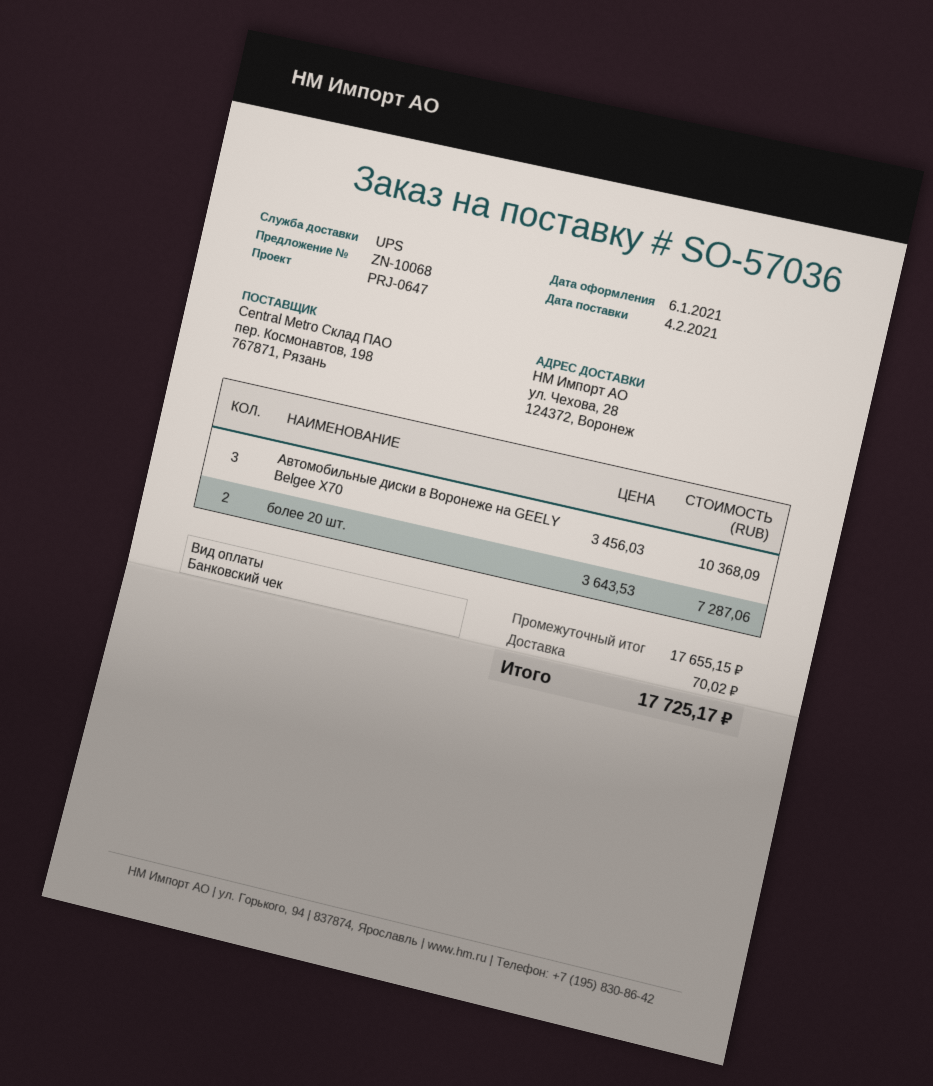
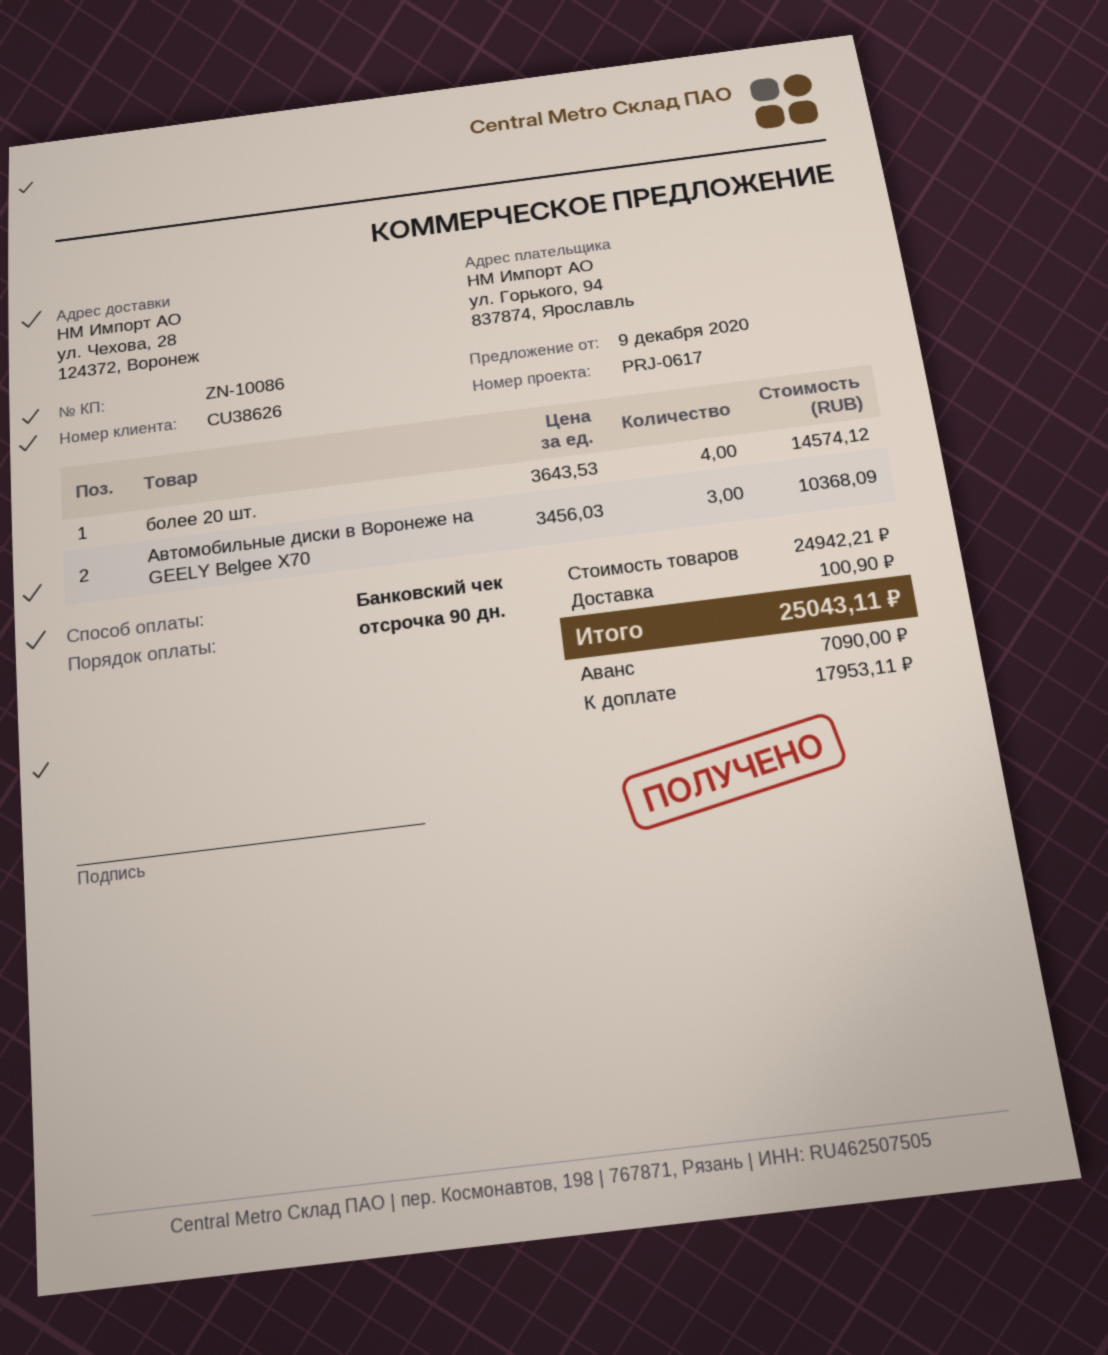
quote number: ZN-10068 -> ZN-10086
reference: PRJ-0647 -> PRJ-0617
более 20 шт.: 2 x 3643.53 = 7287.06 -> 4 x 3643.53 = 14574.12
subtotal: 17655.15 -> 24942.21
shipping: 70.02 -> 100.90
total: 17725.17 -> 25043.11

